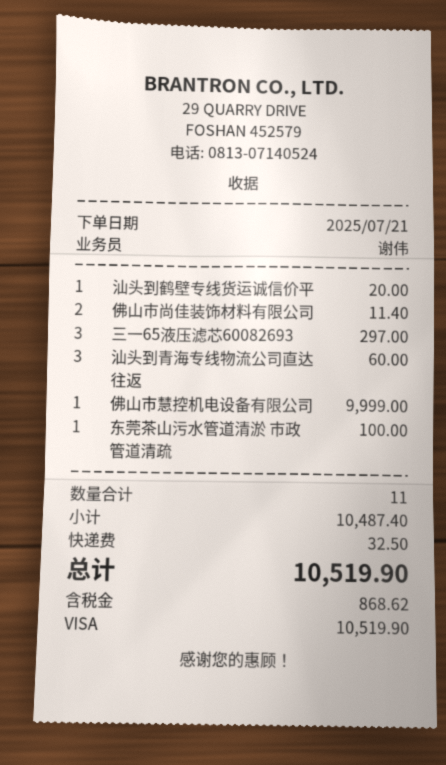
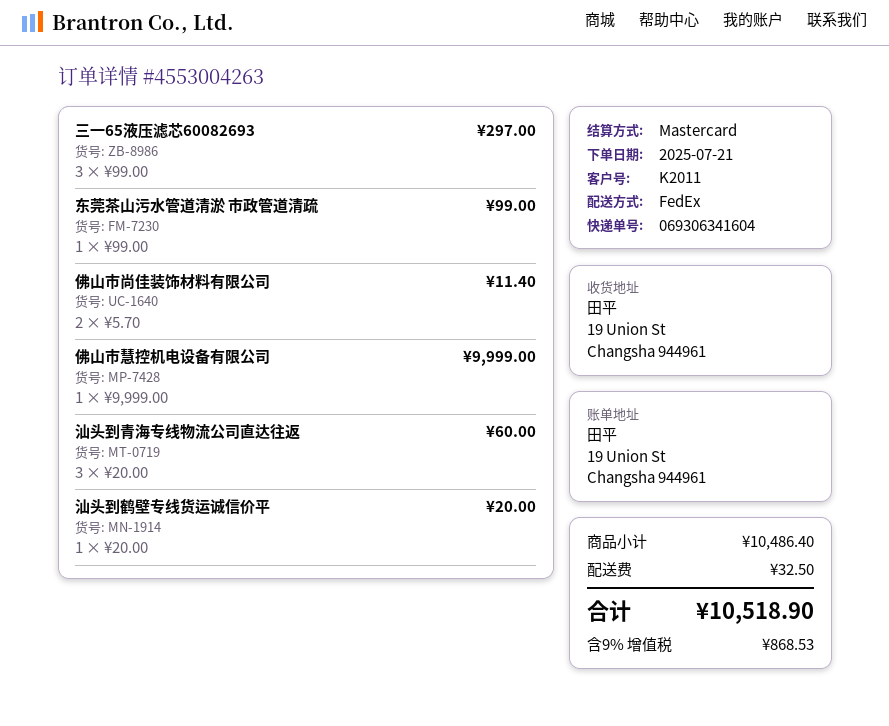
payment method: Visa -> Mastercard
东莞茶山污水管道清淤 市政管道清疏: 1 for 100.00 -> 1 for 99.00
subtotal: 10487.40 -> 10486.40
tax: 868.62 -> 868.53
total: 10519.90 -> 10518.90

